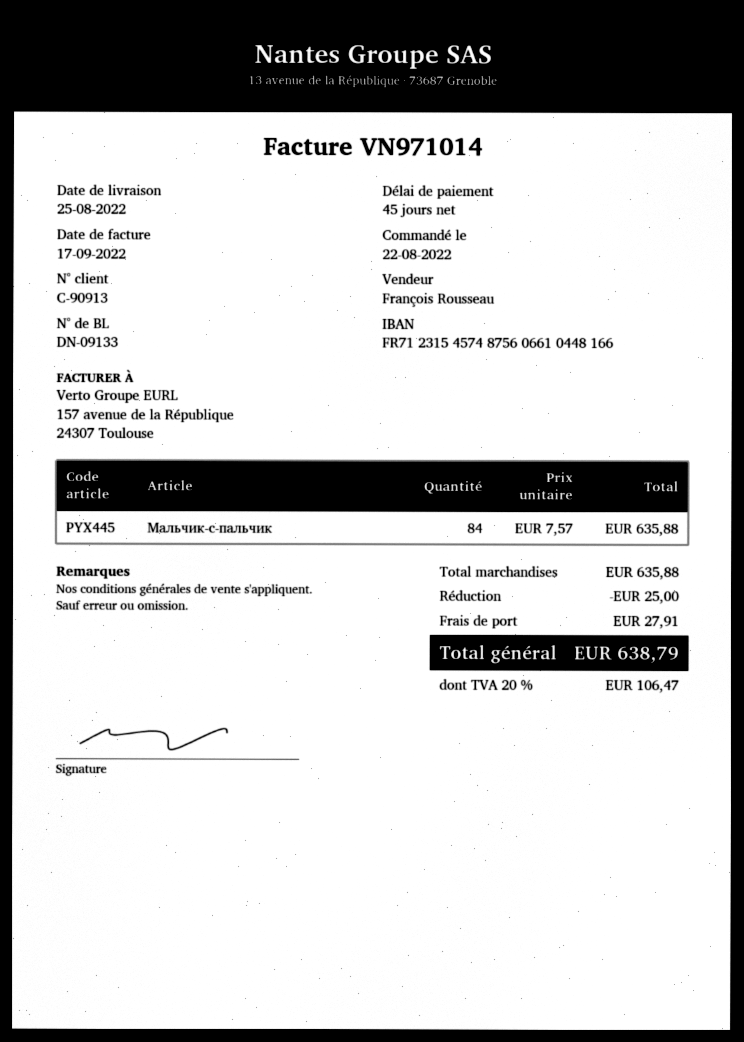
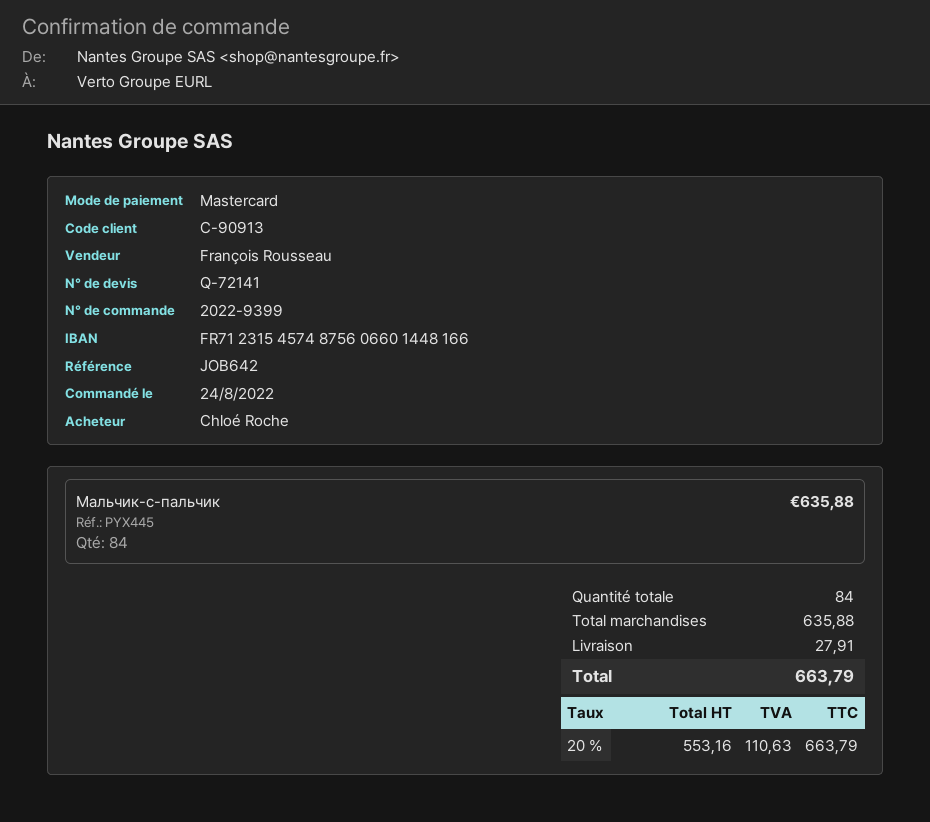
order date: 2022-08-22 -> 2022-08-24
bank account: FR7123154574875606610448166 -> FR7123154574875606601448166
discount: 25.00 -> none
tax: 20% = 106.47 -> 20% = 110.63
total: 638.79 -> 663.79

